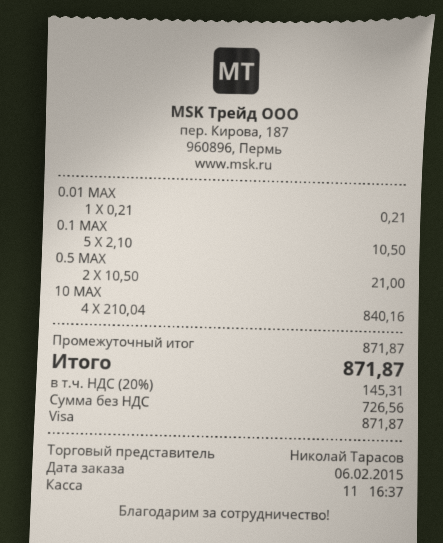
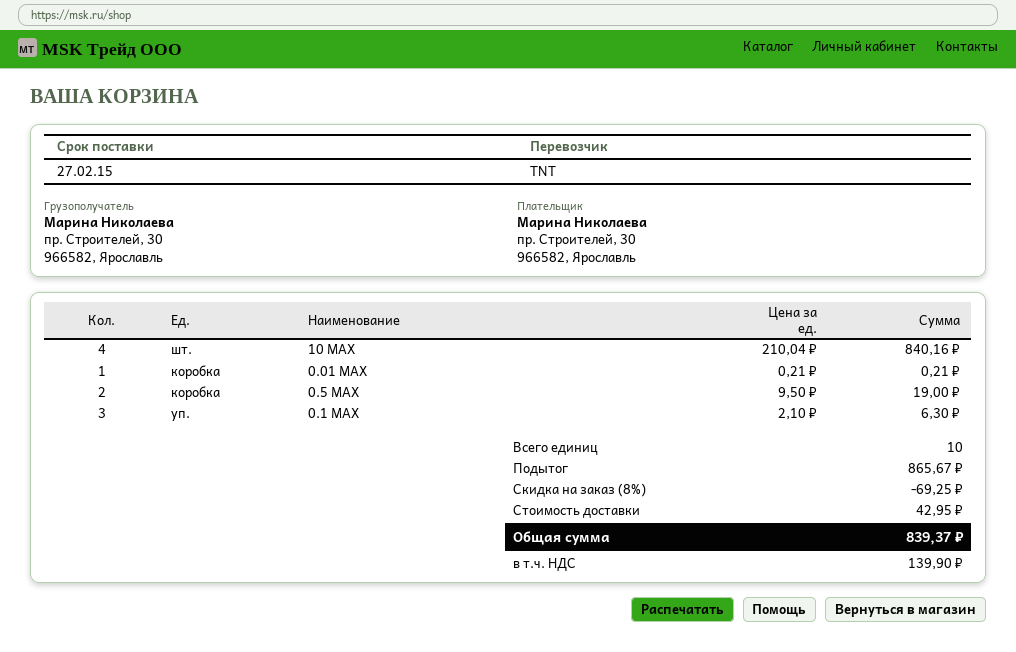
0.1 MAX: 5 x 2.10 = 10.50 -> 3 x 2.10 = 6.30
0.5 MAX: 2 x 10.50 = 21.00 -> 2 x 9.50 = 19.00
subtotal: 871.87 -> 865.67
discount: none -> 8% = 69.25
shipping: none -> 42.95
tax: 145.31 -> 139.90
total: 871.87 -> 839.37

